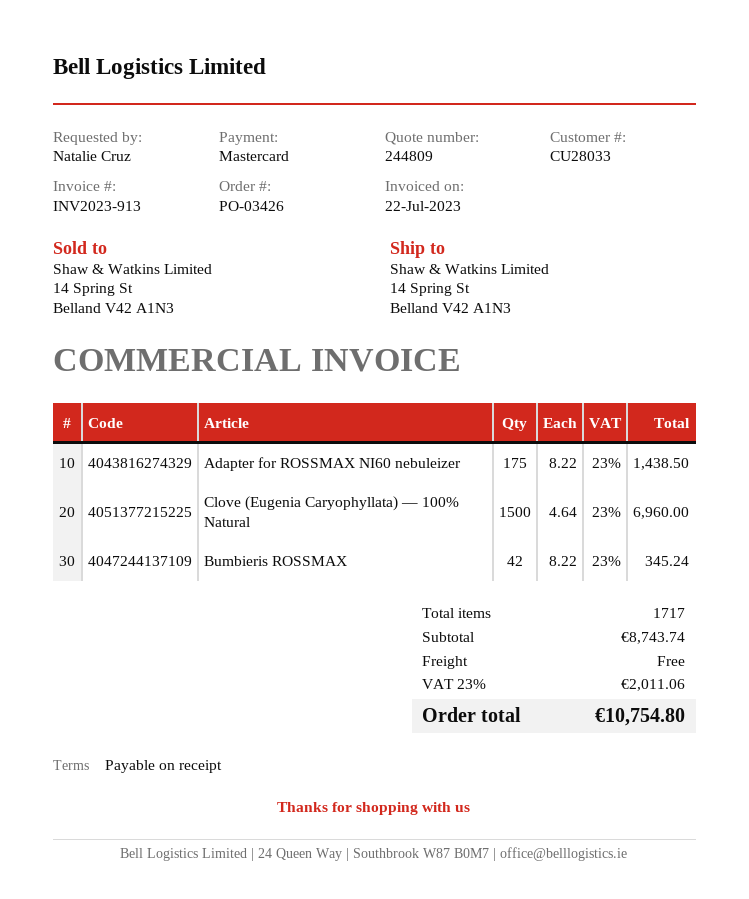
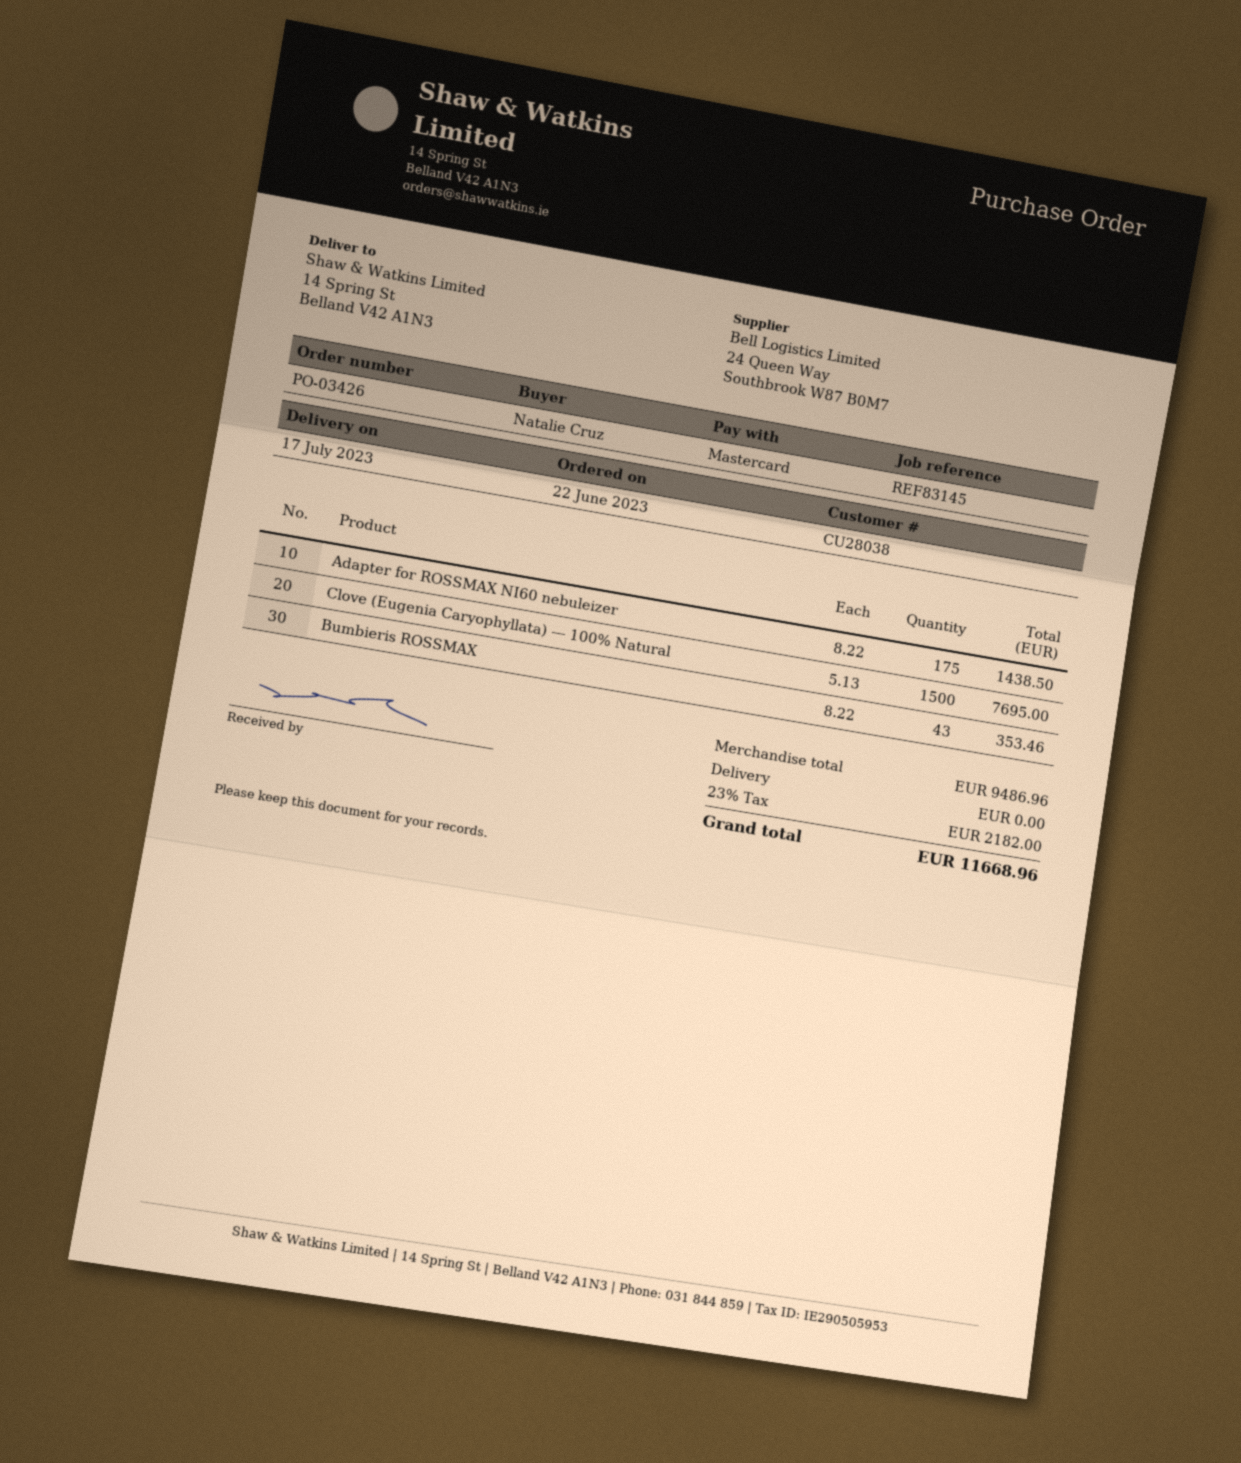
customer number: CU28033 -> CU28038
Clove (Eugenia Caryophyllata) — 100% Natural: 1500 x 4.64 = 6960.00 -> 1500 x 5.13 = 7695.00
Bumbieris ROSSMAX: 42 x 8.22 = 345.24 -> 43 x 8.22 = 353.46
subtotal: 8743.74 -> 9486.96
tax: 23% = 2011.06 -> 23% = 2182.00
total: 10754.80 -> 11668.96

